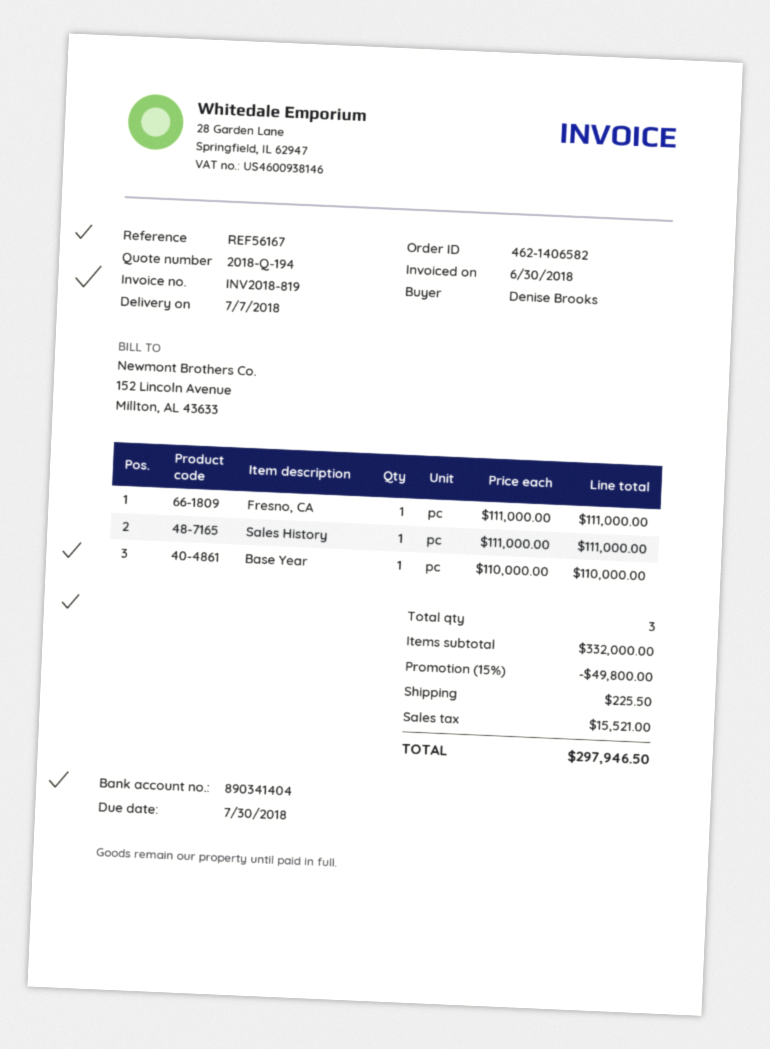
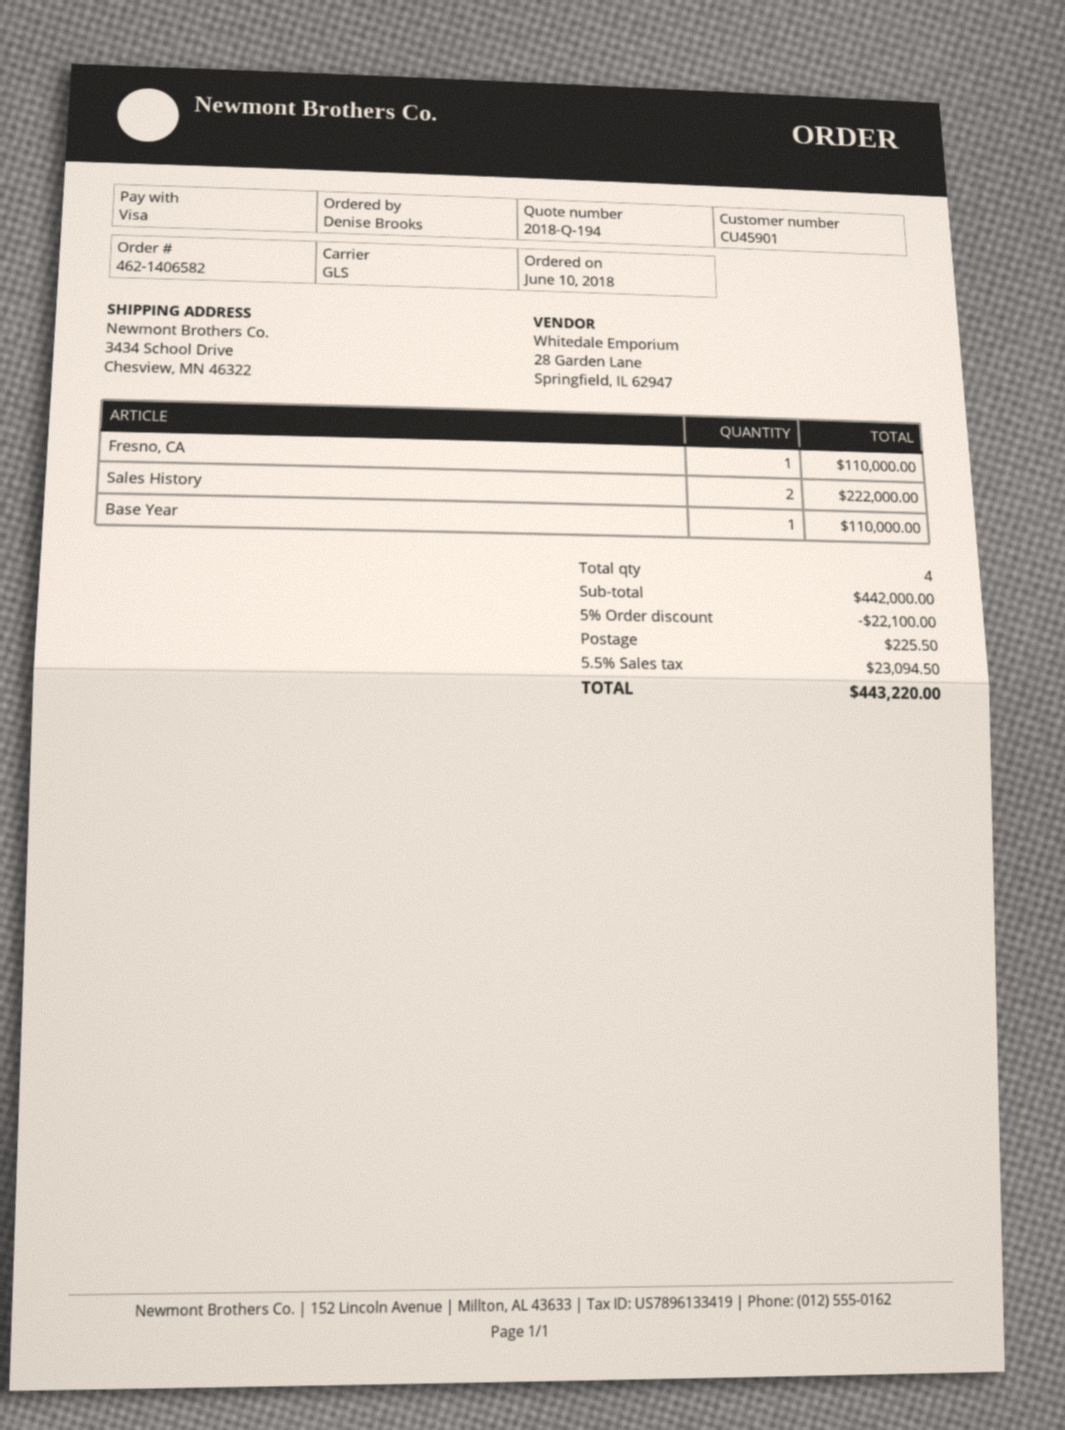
Fresno, CA: 1 for 111000.00 -> 1 for 110000.00
Sales History: 1 for 111000.00 -> 2 for 222000.00
total quantity: 3 -> 4
subtotal: 332000.00 -> 442000.00
discount: 15% = 49800.00 -> 5% = 22100.00
tax: 15521.00 -> 23094.50
total: 297946.50 -> 443220.00

